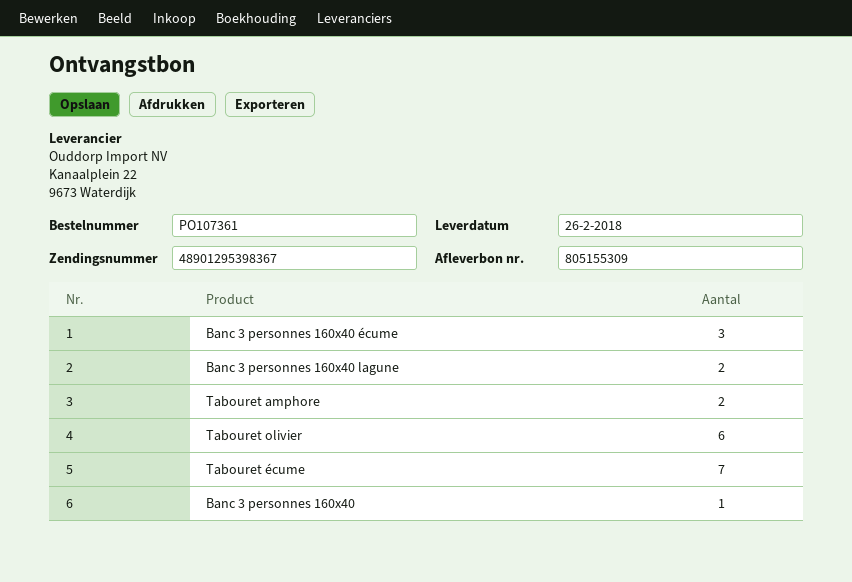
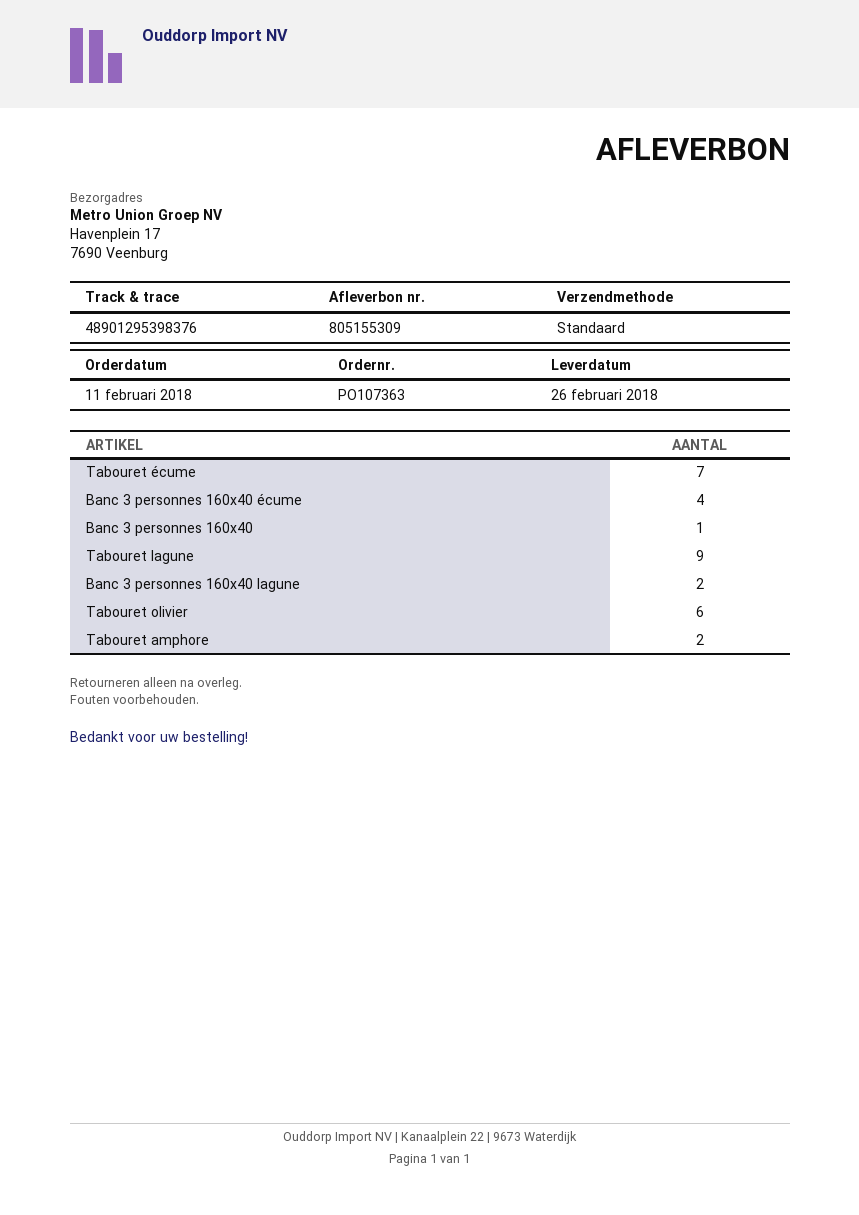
order number: PO107361 -> PO107363
tracking number: 48901295398367 -> 48901295398376
Banc 3 personnes 160x40 écume: 3 -> 4
Tabouret lagune: none -> 9

